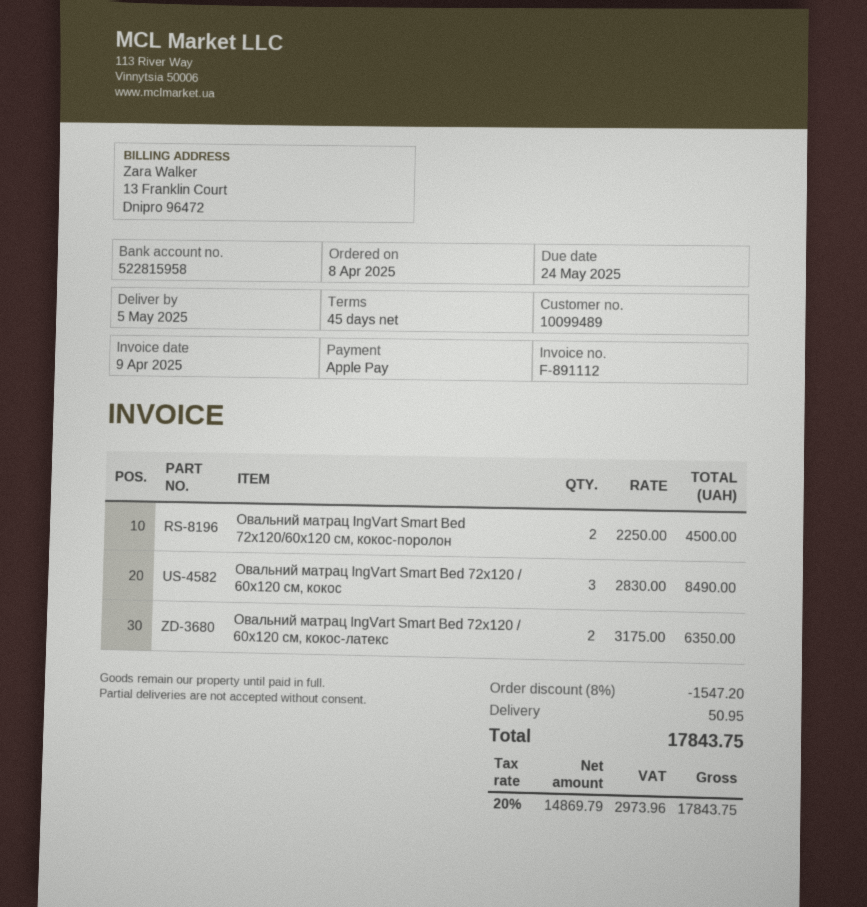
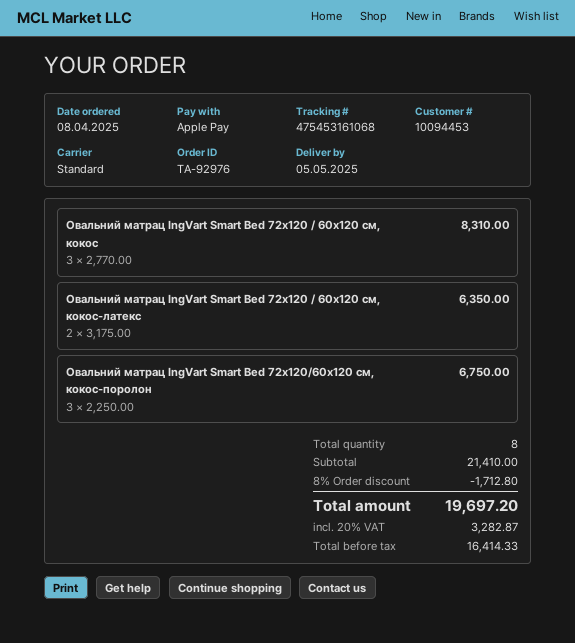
customer number: 10099489 -> 10094453
Овальний матрац IngVart Smart Bed 72х120/60х120 см, кокос-поролон: 2 x 2250.00 = 4500.00 -> 3 x 2250.00 = 6750.00
Овальний матрац IngVart Smart Bed 72х120 / 60х120 см, кокос: 3 x 2830.00 = 8490.00 -> 3 x 2770.00 = 8310.00
discount: 8% = 1547.20 -> 8% = 1712.80
shipping: 50.95 -> none
net: 14869.79 -> 16414.33
tax: 20% = 2973.96 -> 20% = 3282.87
total: 17843.75 -> 19697.20

